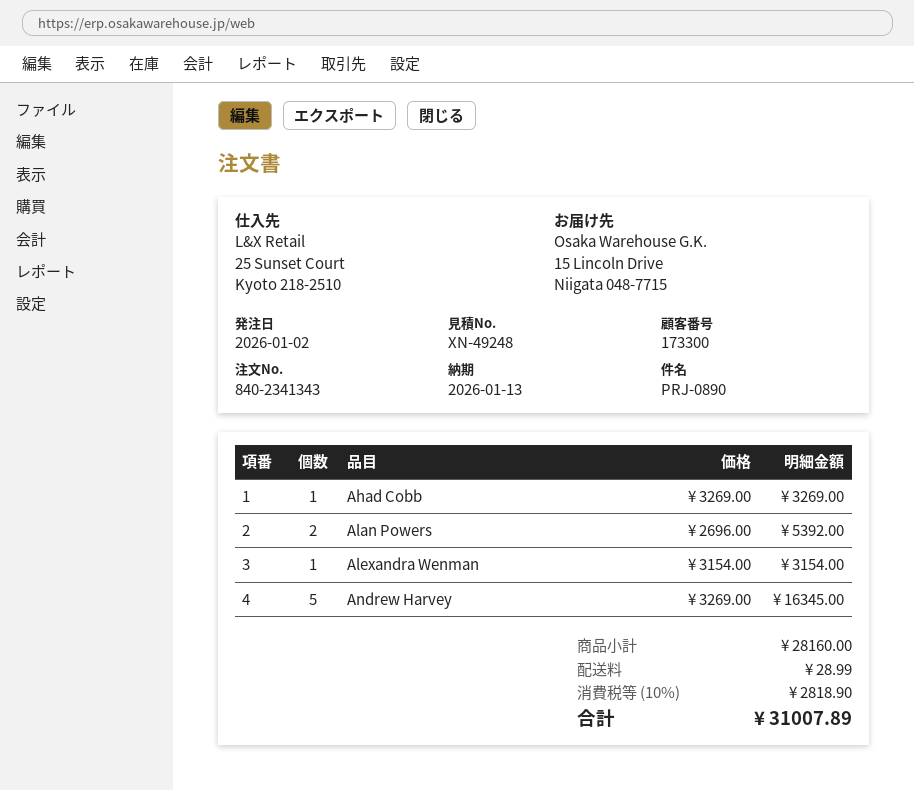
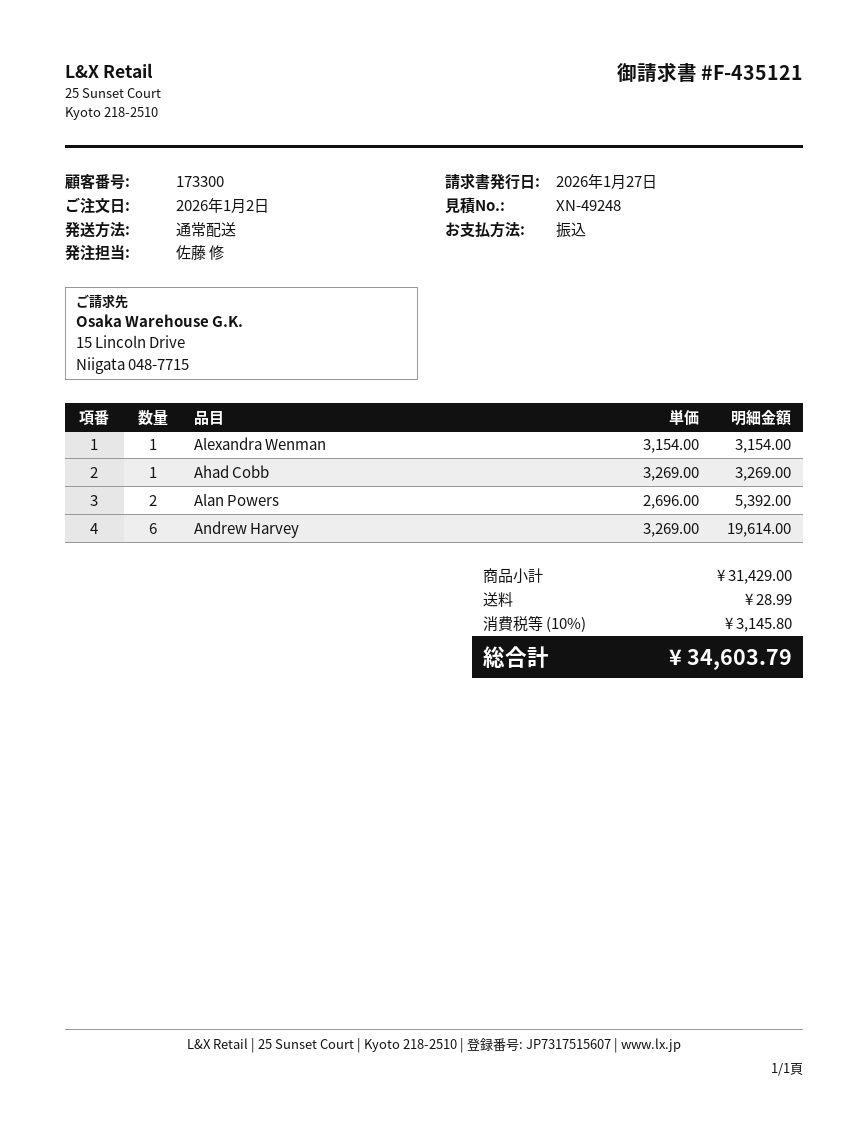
Andrew Harvey: 5 x 3269.00 = 16345.00 -> 6 x 3269.00 = 19614.00
subtotal: 28160.00 -> 31429.00
tax: 10% = 2818.90 -> 10% = 3145.80
total: 31007.89 -> 34603.79

